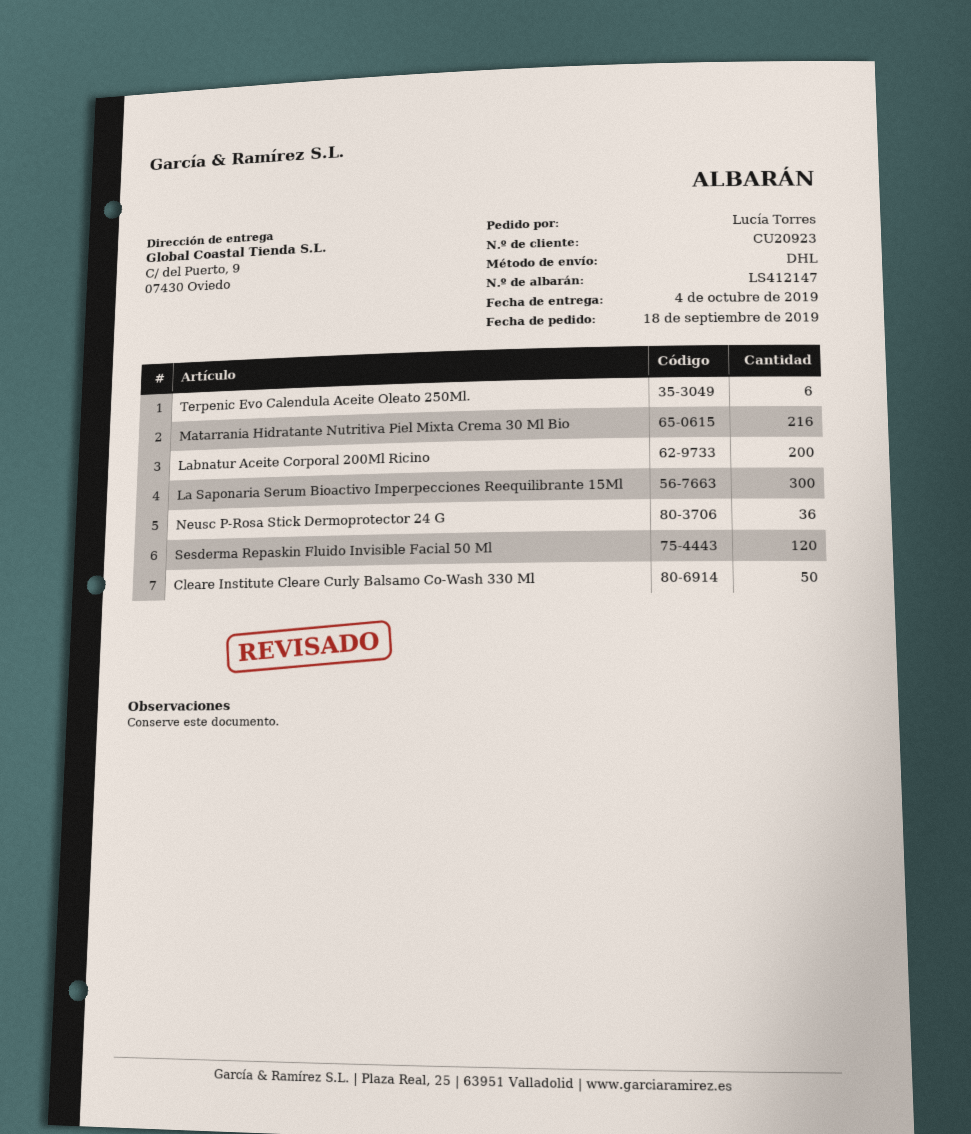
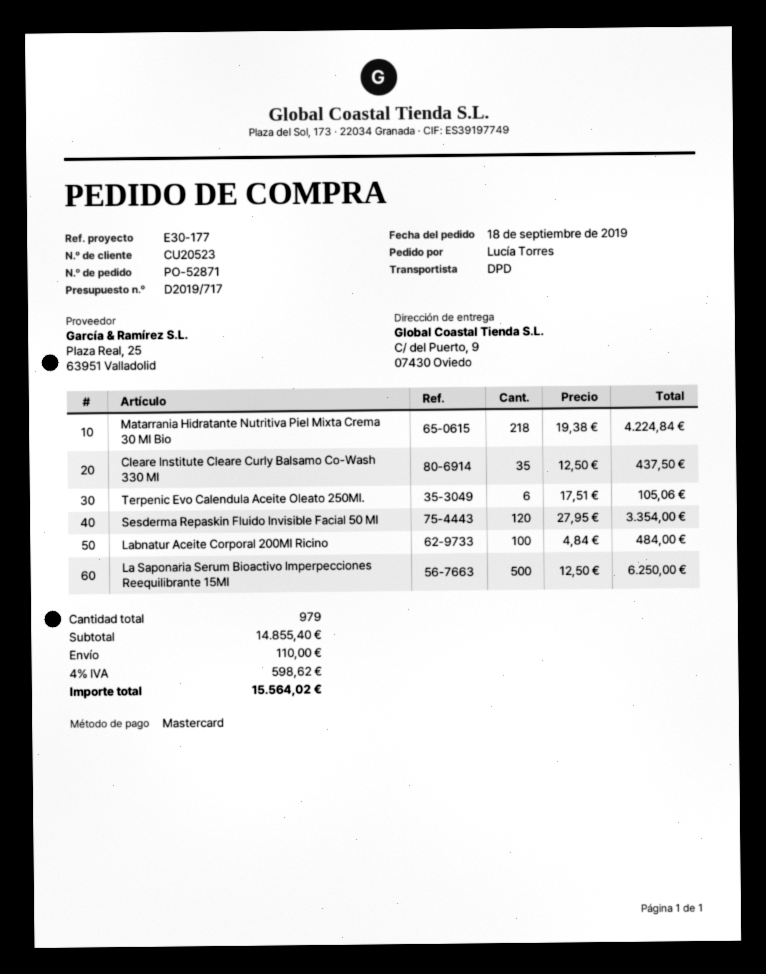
customer number: CU20923 -> CU20523
shipping method: DHL -> DPD
Matarrania Hidratante Nutritiva Piel Mixta Crema 30 Ml Bio: 216 -> 218
Labnatur Aceite Corporal 200Ml Ricino: 200 -> 100
La Saponaria Serum Bioactivo Imperpecciones Reequilibrante 15Ml: 300 -> 500
Neusc P-Rosa Stick Dermoprotector 24 G: 36 -> none
Cleare Institute Cleare Curly Balsamo Co-Wash 330 Ml: 50 -> 35

